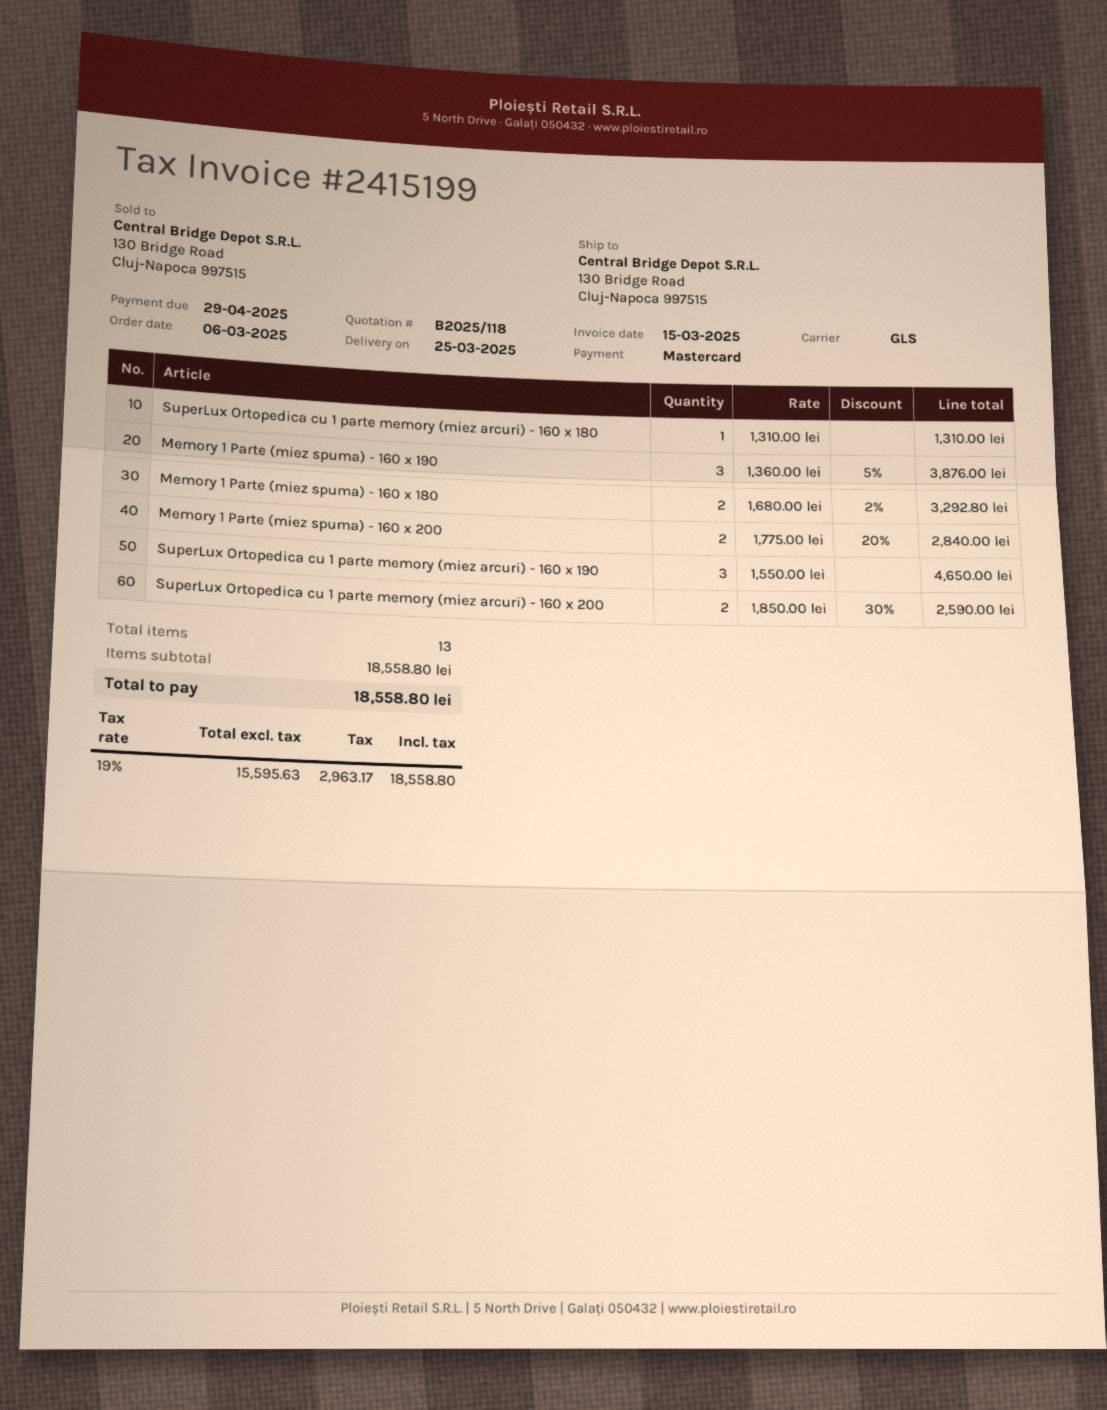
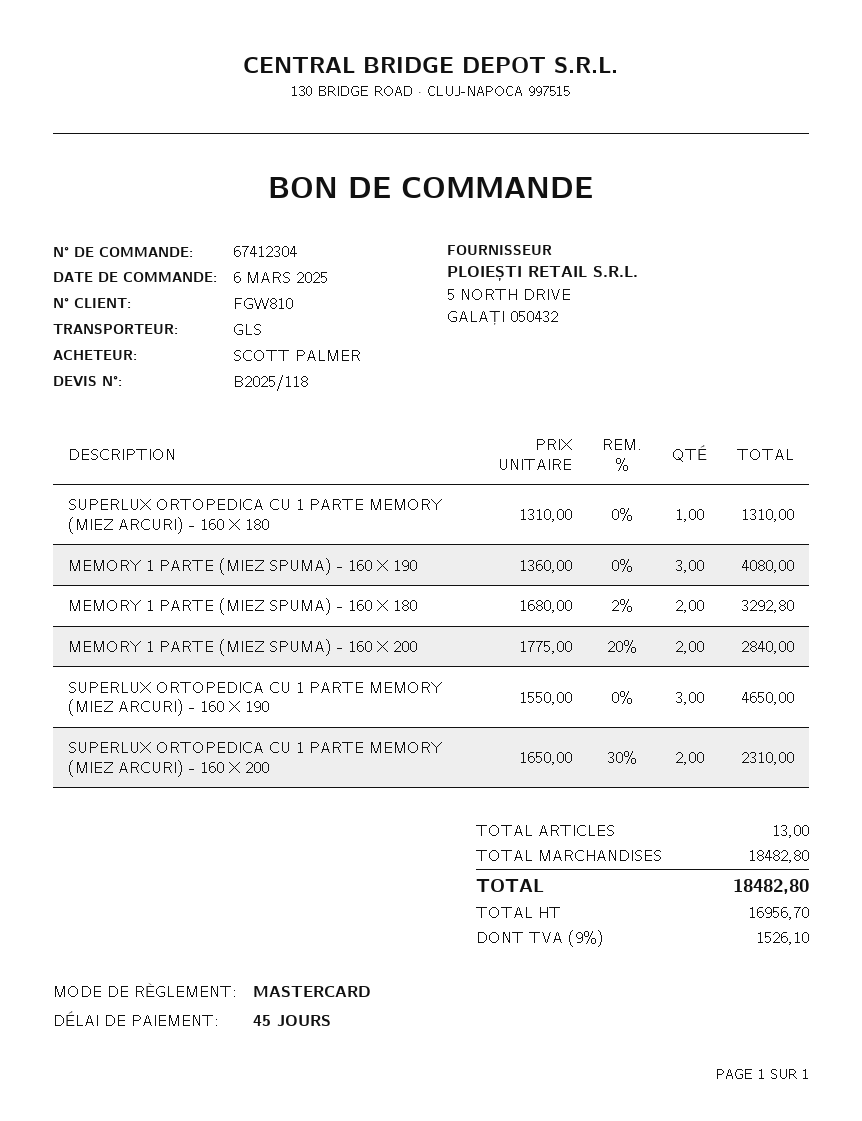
Memory 1 Parte (miez spuma) - 160 x 190: 3 x 1360.00 - 5% = 3876.00 -> 3 x 1360.00 = 4080.00
SuperLux Ortopedica cu 1 parte memory (miez arcuri) - 160 x 200: 2 x 1850.00 - 30% = 2590.00 -> 2 x 1650.00 - 30% = 2310.00
subtotal: 18558.80 -> 18482.80
net: 15595.63 -> 16956.70
tax: 19% = 2963.17 -> 9% = 1526.10
total: 18558.80 -> 18482.80

